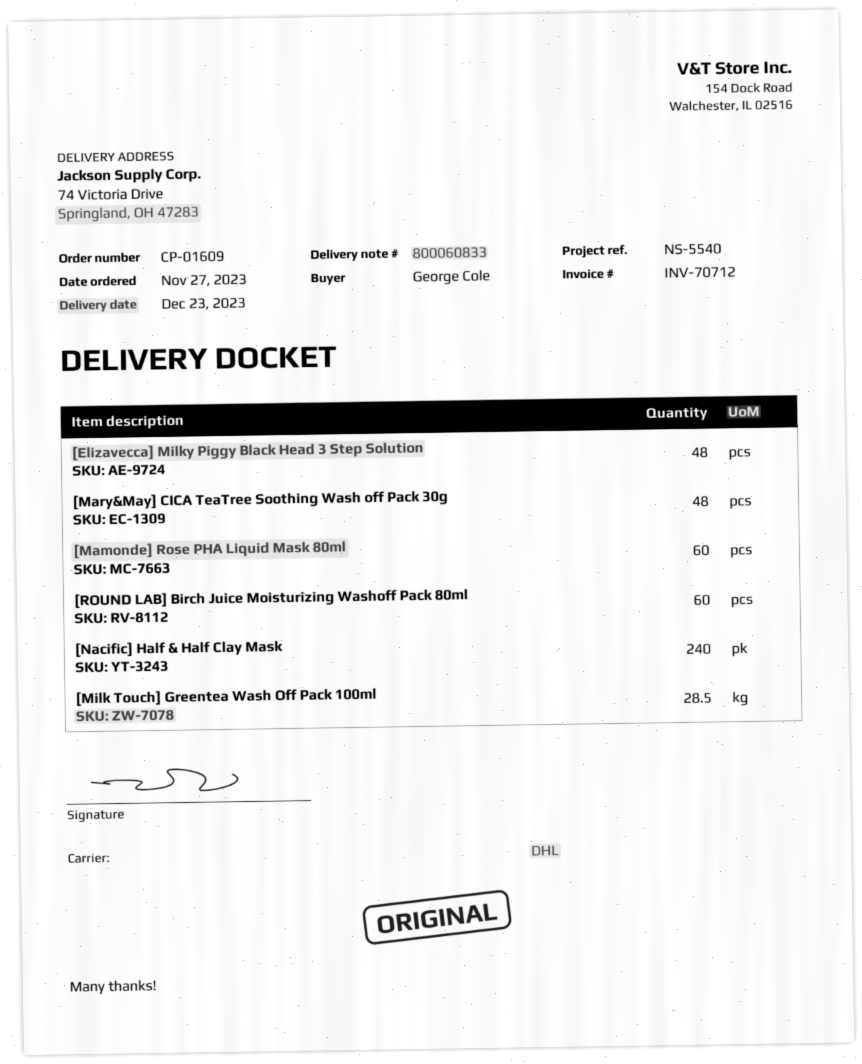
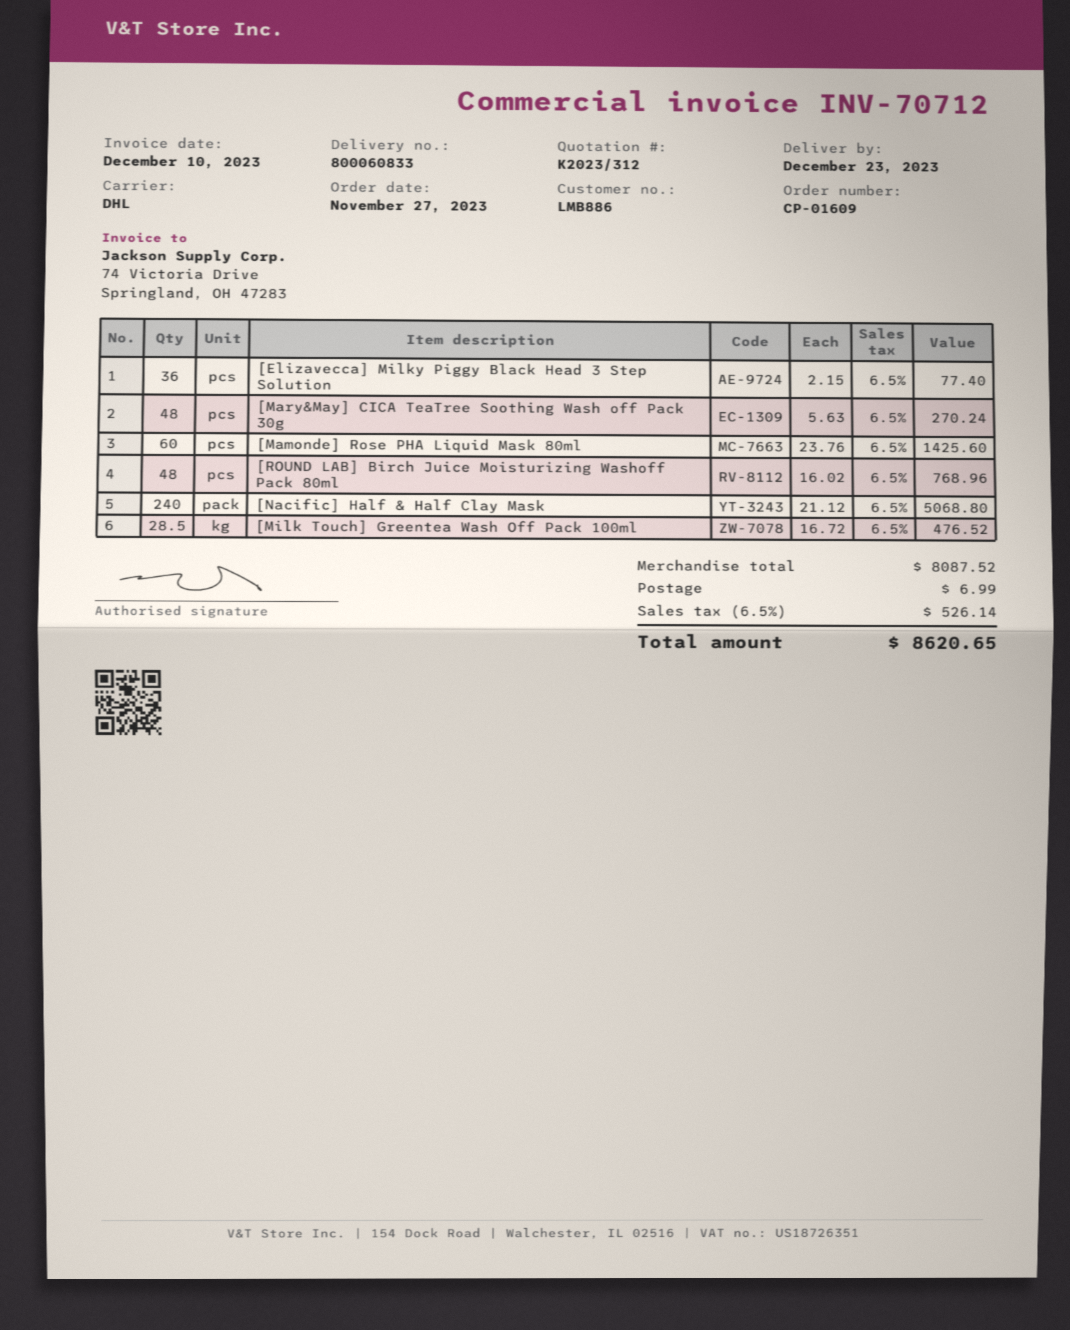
[Elizavecca] Milky Piggy Black Head 3 Step Solution: 48 -> 36
[ROUND LAB] Birch Juice Moisturizing Washoff Pack 80ml: 60 -> 48

